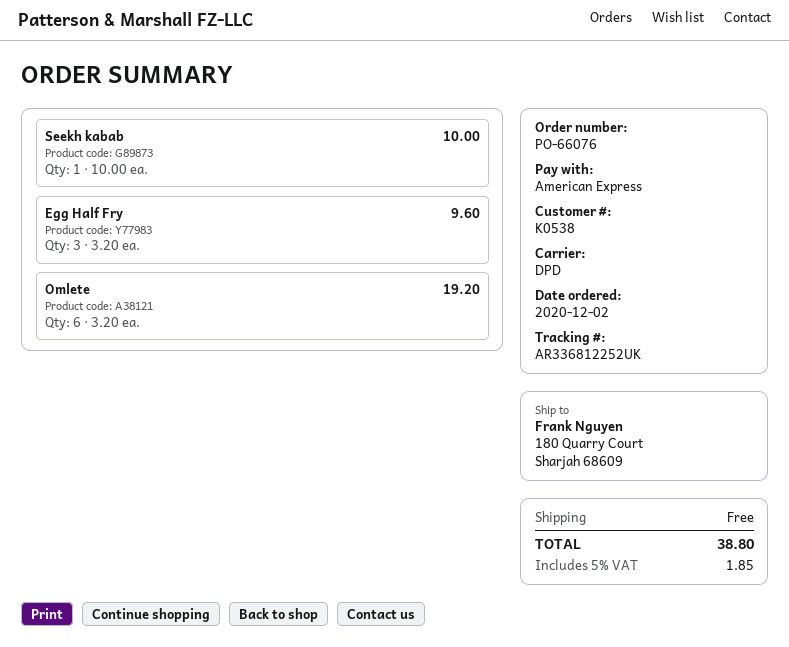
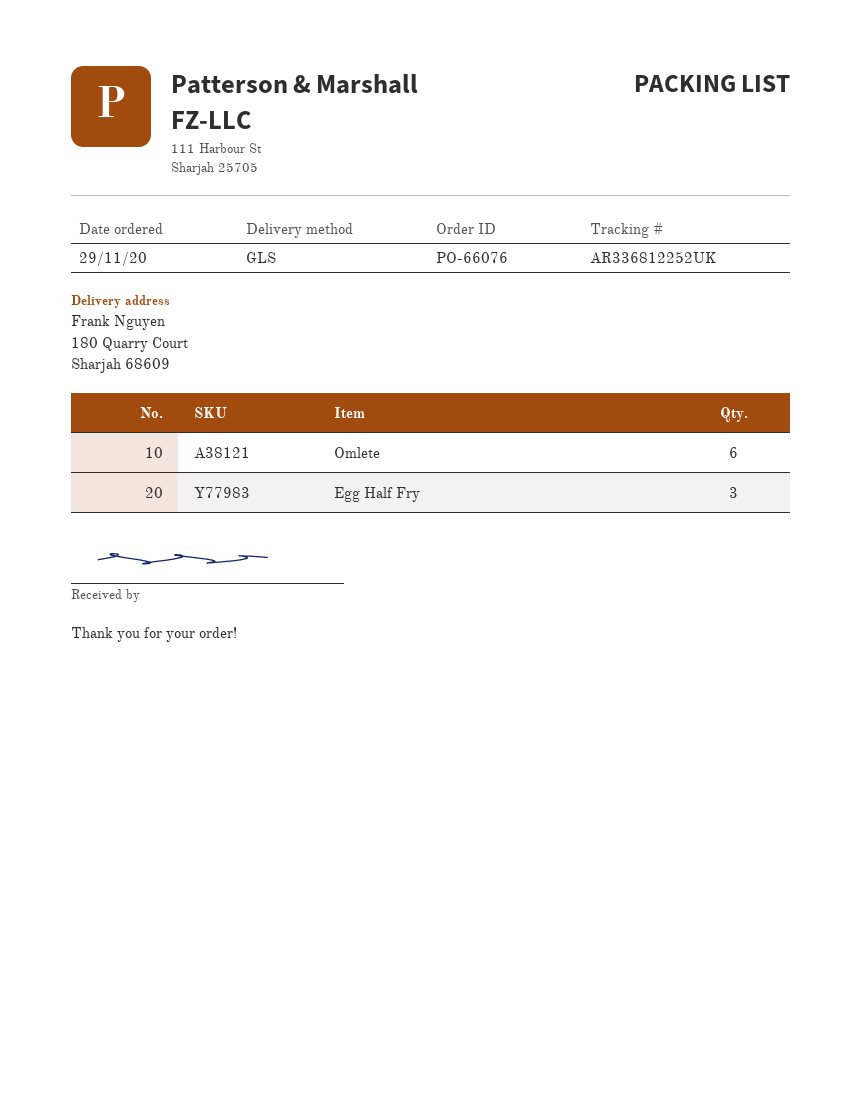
order date: 2020-12-02 -> 2020-11-29
shipping method: DPD -> GLS
Seekh kabab: 1 -> none

